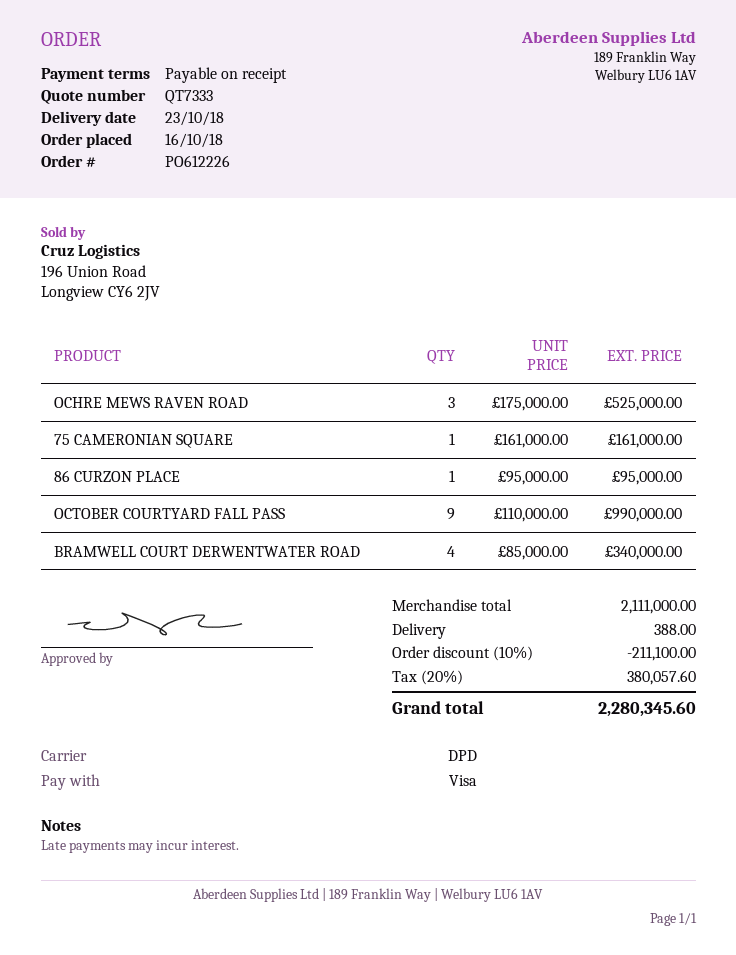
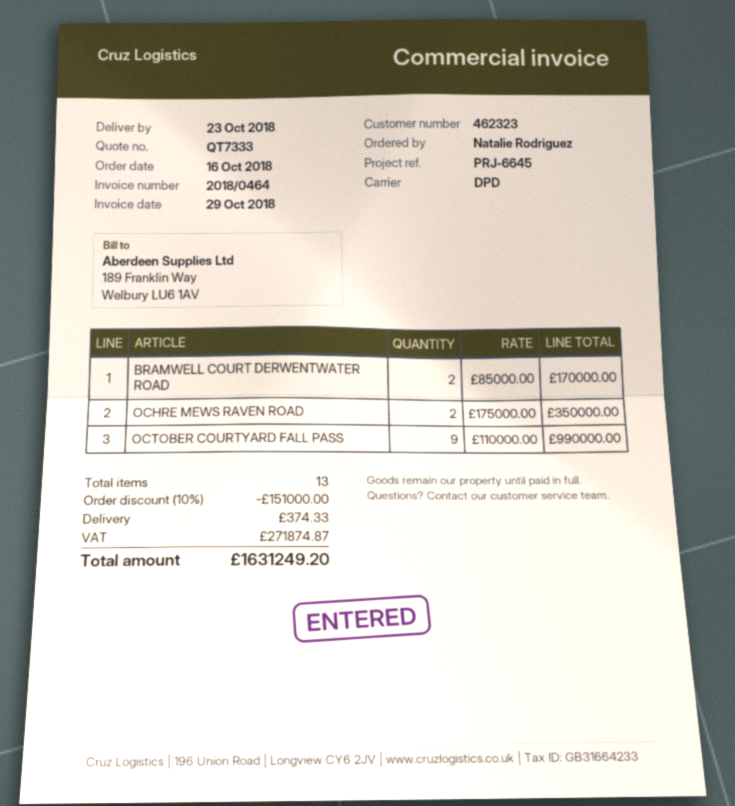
OCHRE MEWS RAVEN ROAD: 3 x 175000.00 = 525000.00 -> 2 x 175000.00 = 350000.00
75 CAMERONIAN SQUARE: 1 x 161000.00 = 161000.00 -> none
86 CURZON PLACE: 1 x 95000.00 = 95000.00 -> none
BRAMWELL COURT DERWENTWATER ROAD: 4 x 85000.00 = 340000.00 -> 2 x 85000.00 = 170000.00
discount: 10% = 211100.00 -> 10% = 151000.00
shipping: 388.00 -> 374.33
tax: 380057.60 -> 271874.87
total: 2280345.60 -> 1631249.20

